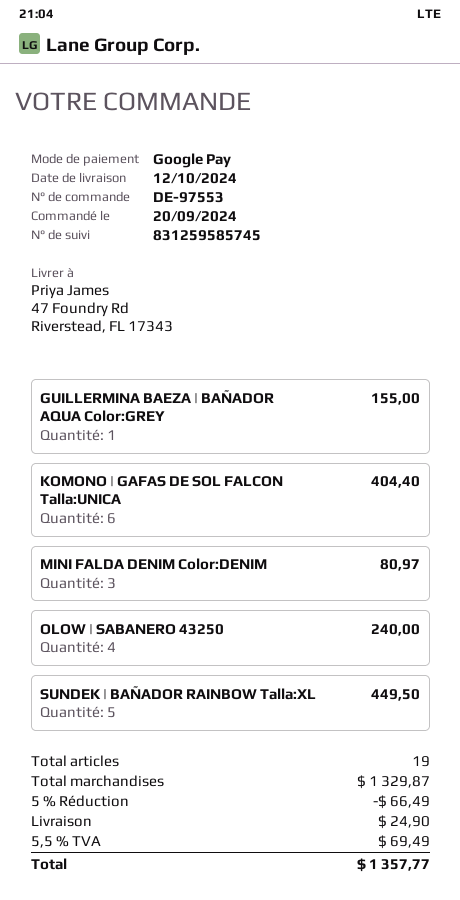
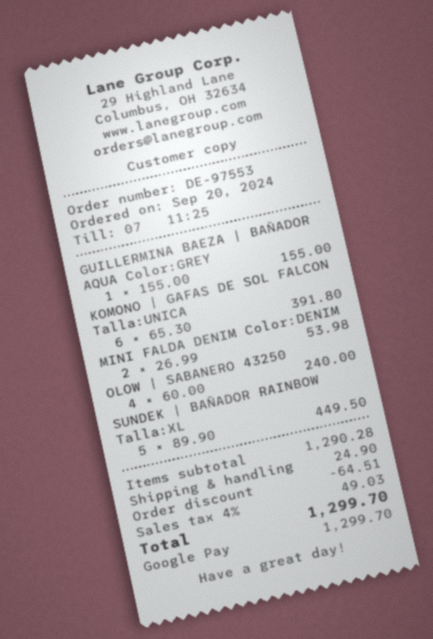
KOMONO | GAFAS DE SOL FALCON Talla:UNICA: 6 for 404.40 -> 6 for 391.80
MINI FALDA DENIM Color:DENIM: 3 for 80.97 -> 2 for 53.98
subtotal: 1329.87 -> 1290.28
discount: 66.49 -> 64.51
tax: 5.5% = 69.49 -> 4% = 49.03
total: 1357.77 -> 1299.70

